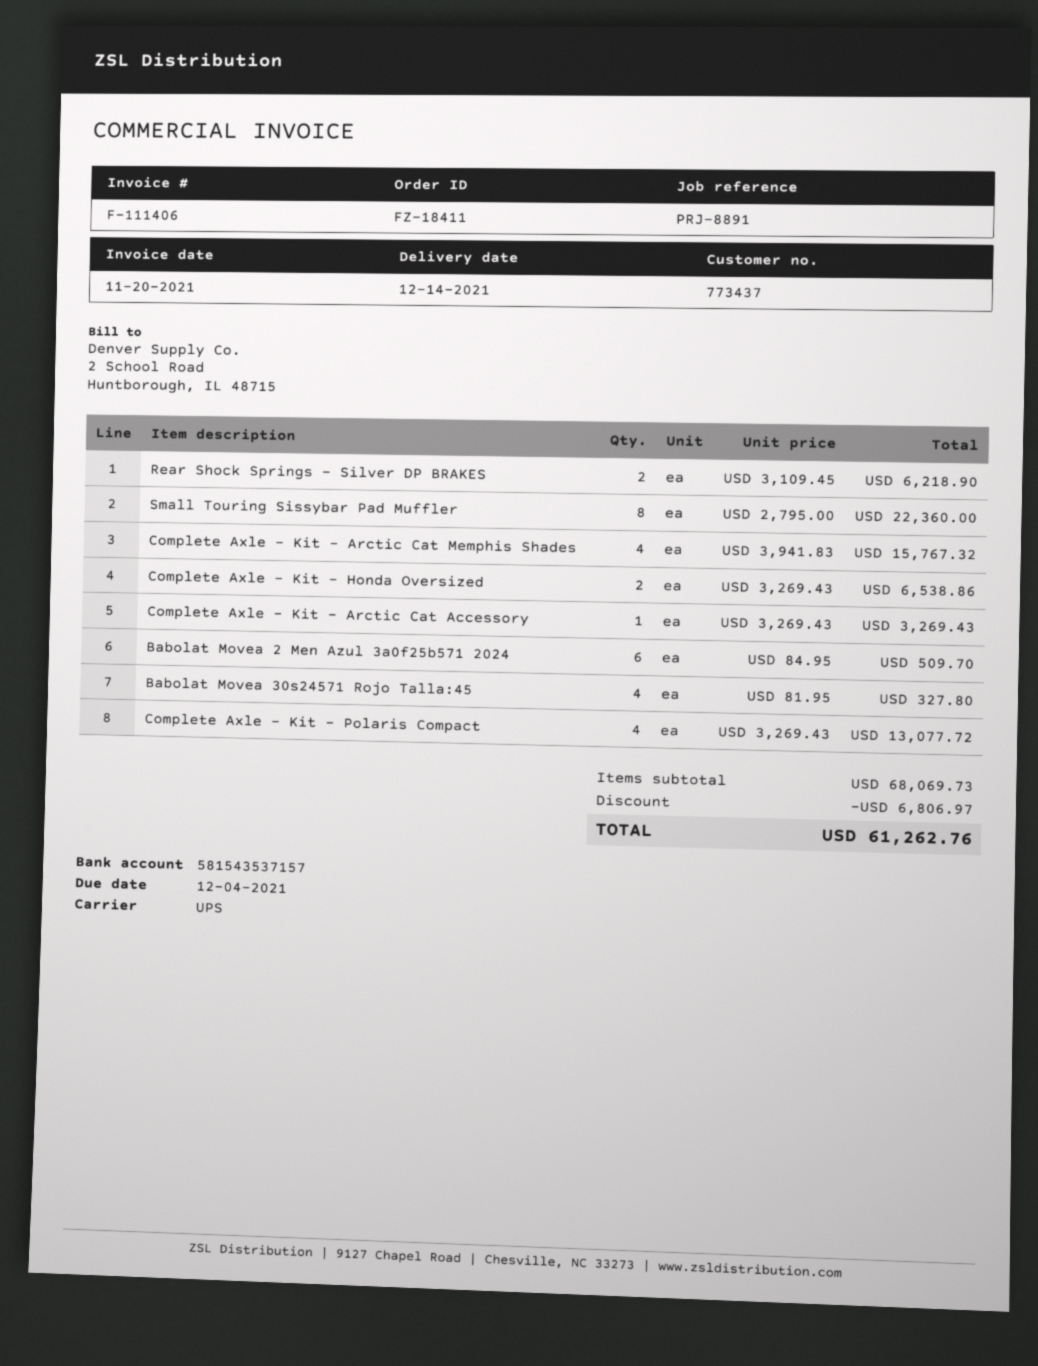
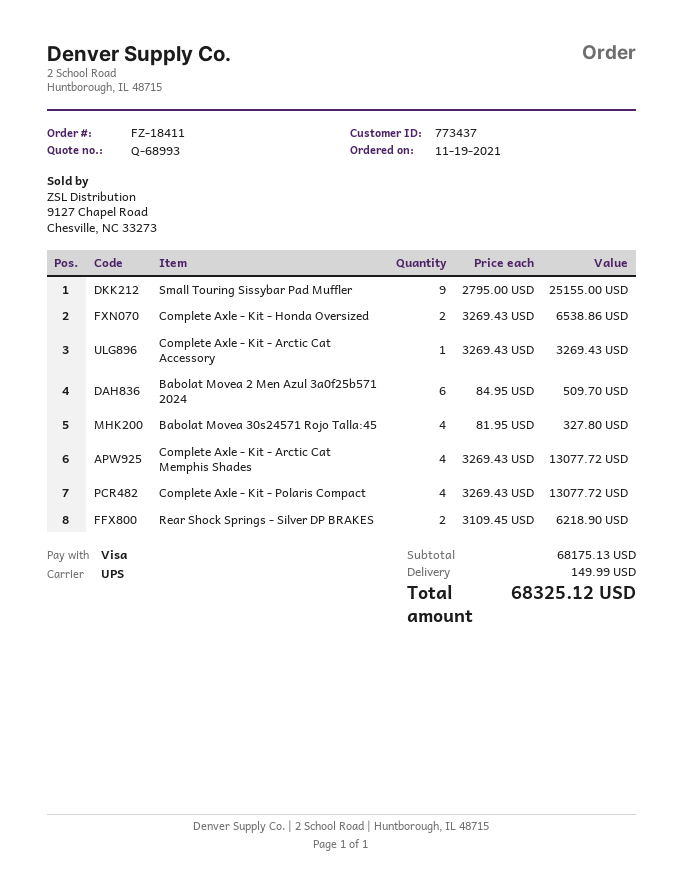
Small Touring Sissybar Pad Muffler: 8 x 2795.00 = 22360.00 -> 9 x 2795.00 = 25155.00
Complete Axle - Kit - Arctic Cat Memphis Shades: 4 x 3941.83 = 15767.32 -> 4 x 3269.43 = 13077.72
subtotal: 68069.73 -> 68175.13
discount: 6806.97 -> none
shipping: none -> 149.99
total: 61262.76 -> 68325.12

